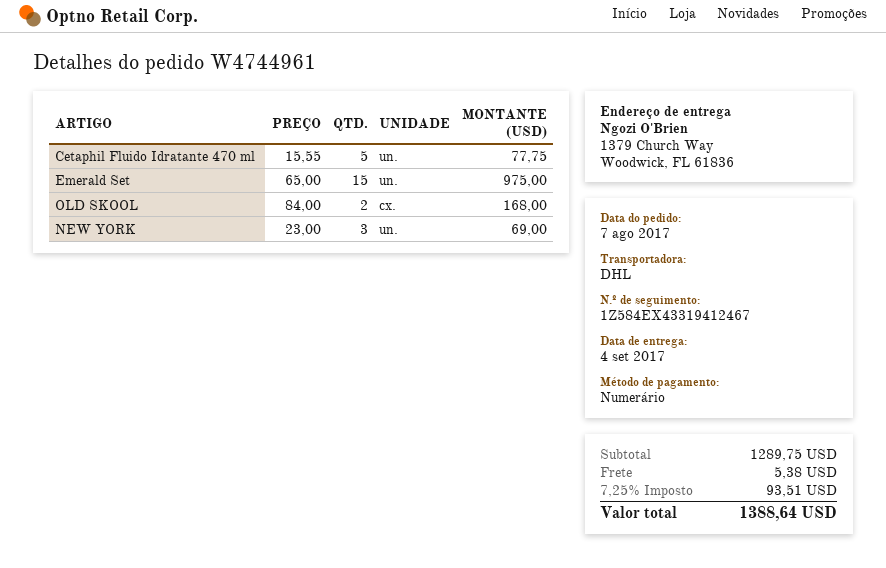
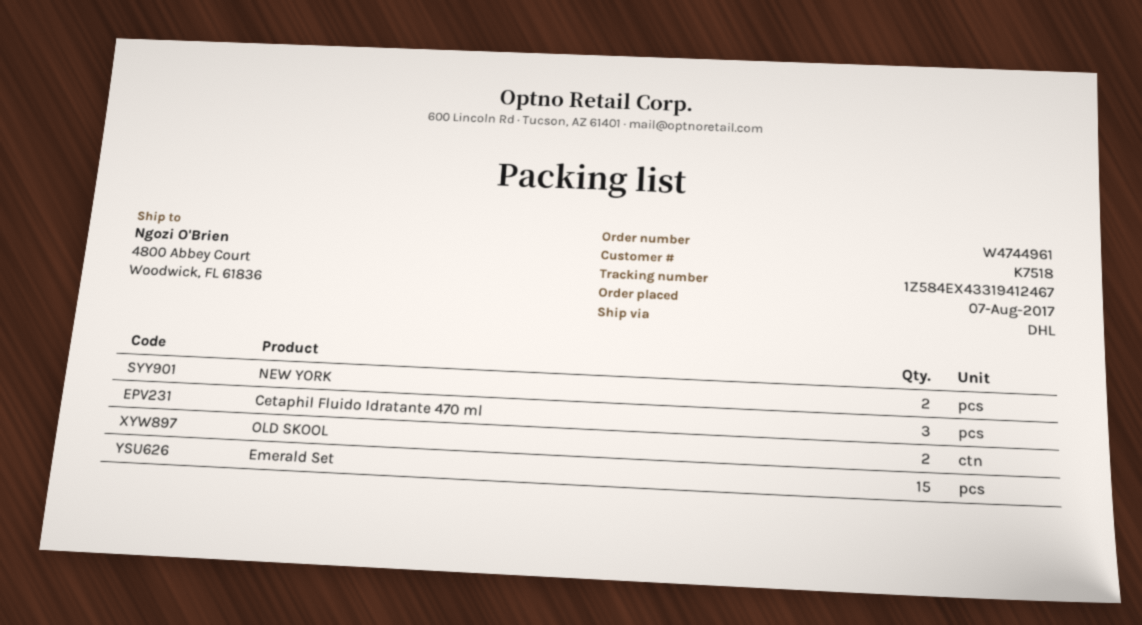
ship to: 1379 Church Way, Woodwick, FL 61836 -> 4800 Abbey Court, Woodwick, FL 61836
Cetaphil Fluido Idratante 470 ml: 5 -> 3
NEW YORK: 3 -> 2

